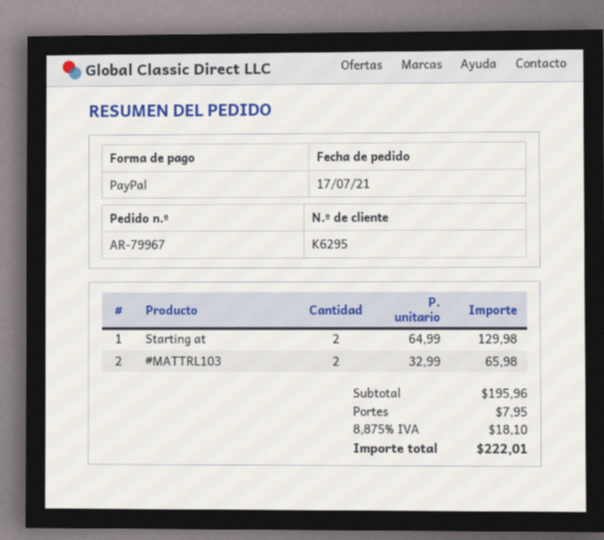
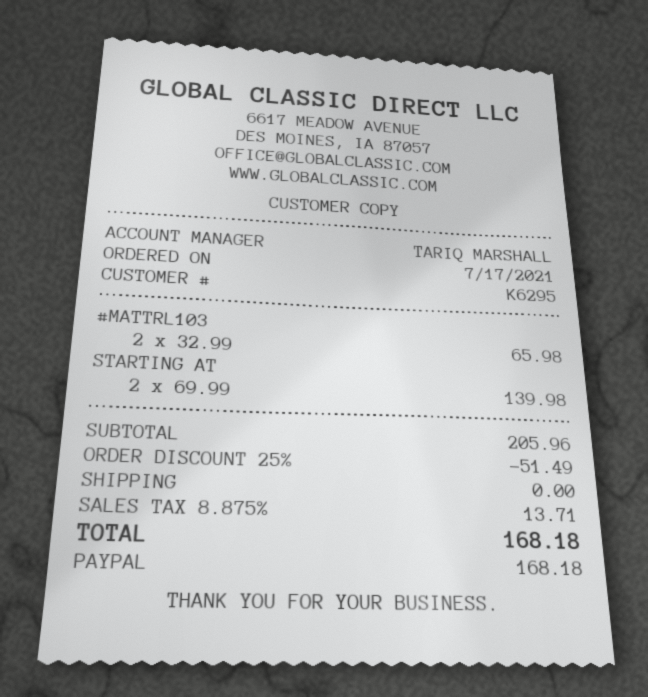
Starting at: 2 x 64.99 = 129.98 -> 2 x 69.99 = 139.98
subtotal: 195.96 -> 205.96
discount: none -> 25% = 51.49
shipping: 7.95 -> 0.00
tax: 8.875% = 18.10 -> 8.875% = 13.71
total: 222.01 -> 168.18

